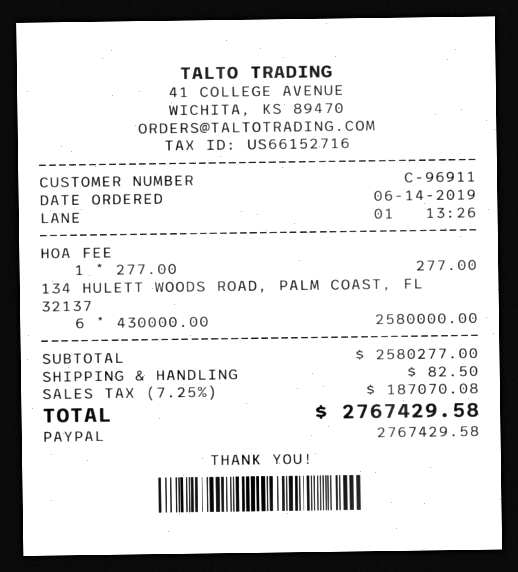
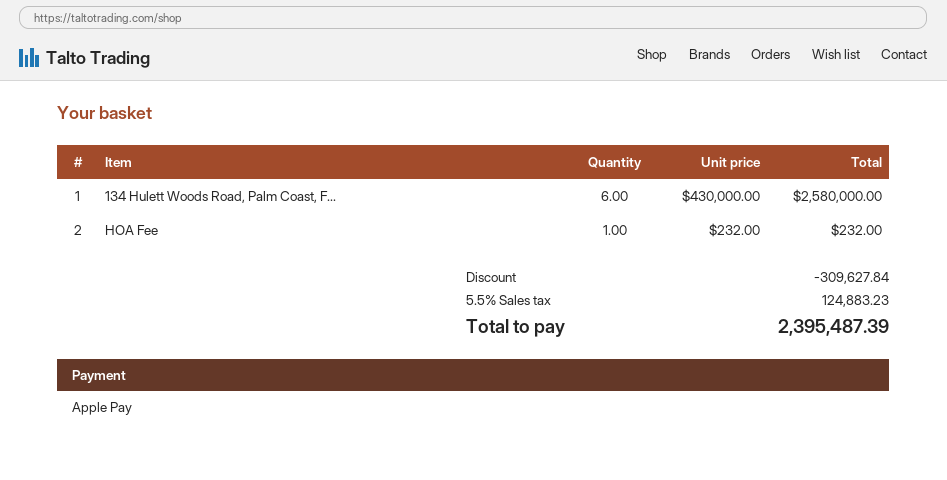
payment method: PayPal -> Apple Pay
HOA FEE: 1 x 277.00 = 277.00 -> 1 x 232.00 = 232.00
discount: none -> 309627.84
shipping: 82.50 -> none
tax: 7.25% = 187070.08 -> 5.5% = 124883.23
total: 2767429.58 -> 2395487.39

